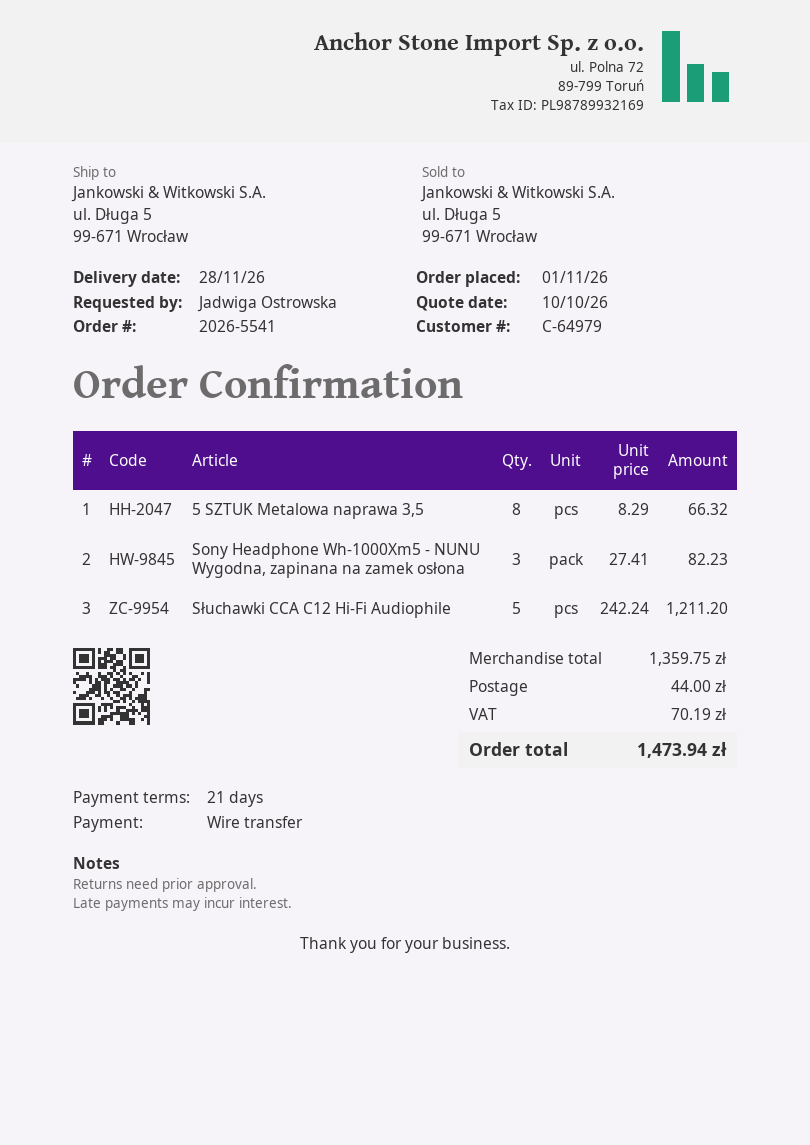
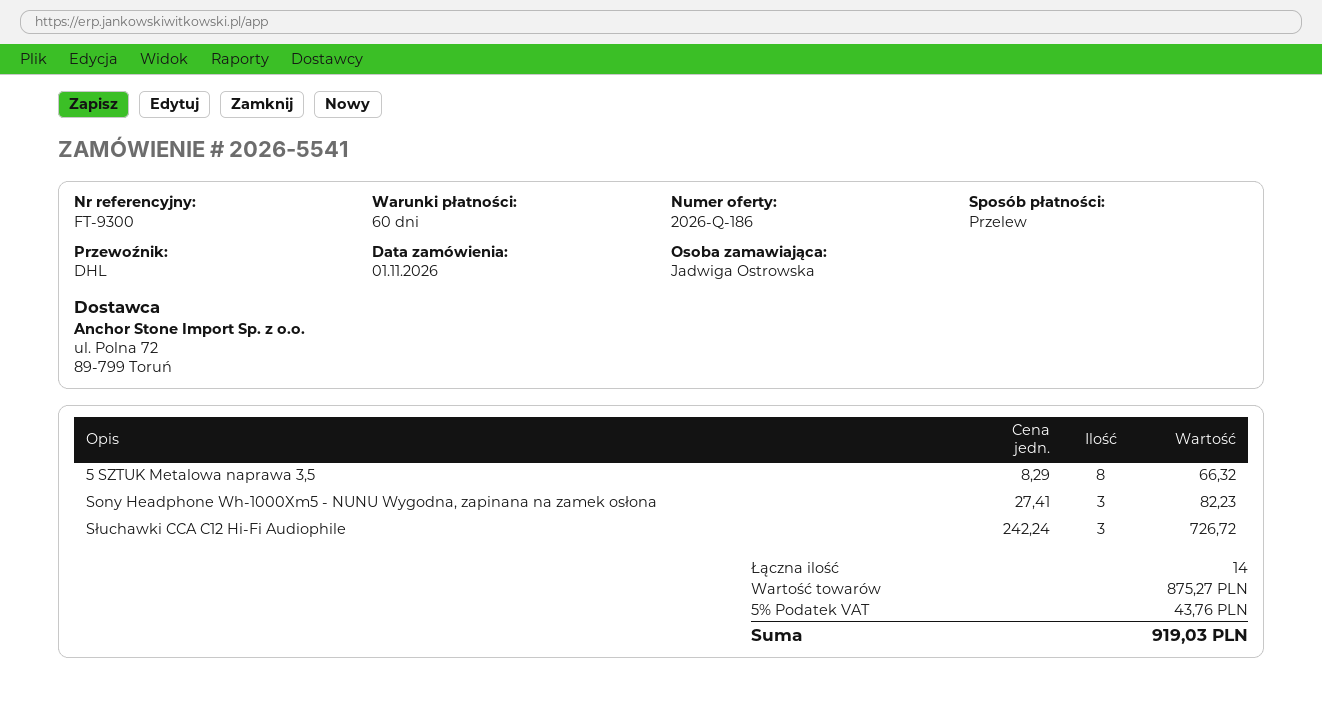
payment terms: 21 days -> 60 days
Słuchawki CCA C12 Hi-Fi Audiophile: 5 x 242.24 = 1211.20 -> 3 x 242.24 = 726.72
subtotal: 1359.75 -> 875.27
shipping: 44.00 -> none
tax: 70.19 -> 43.76
total: 1473.94 -> 919.03

